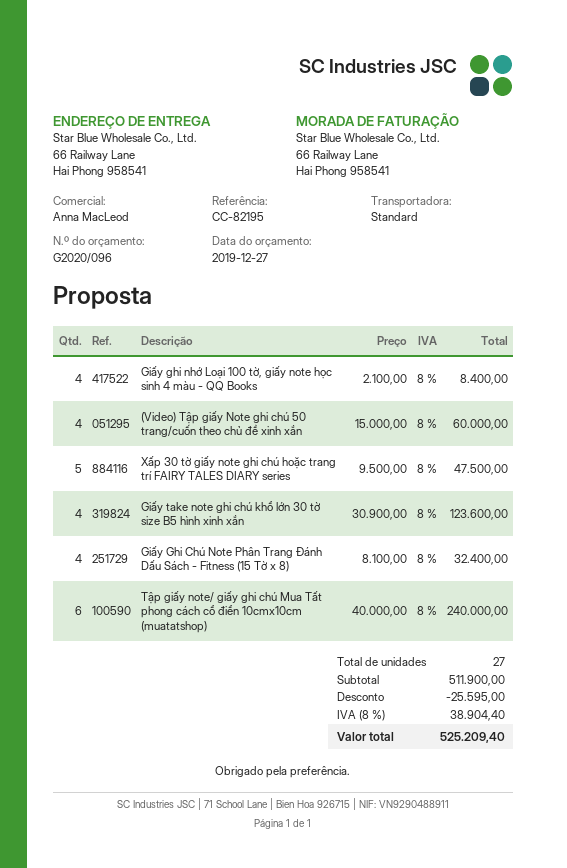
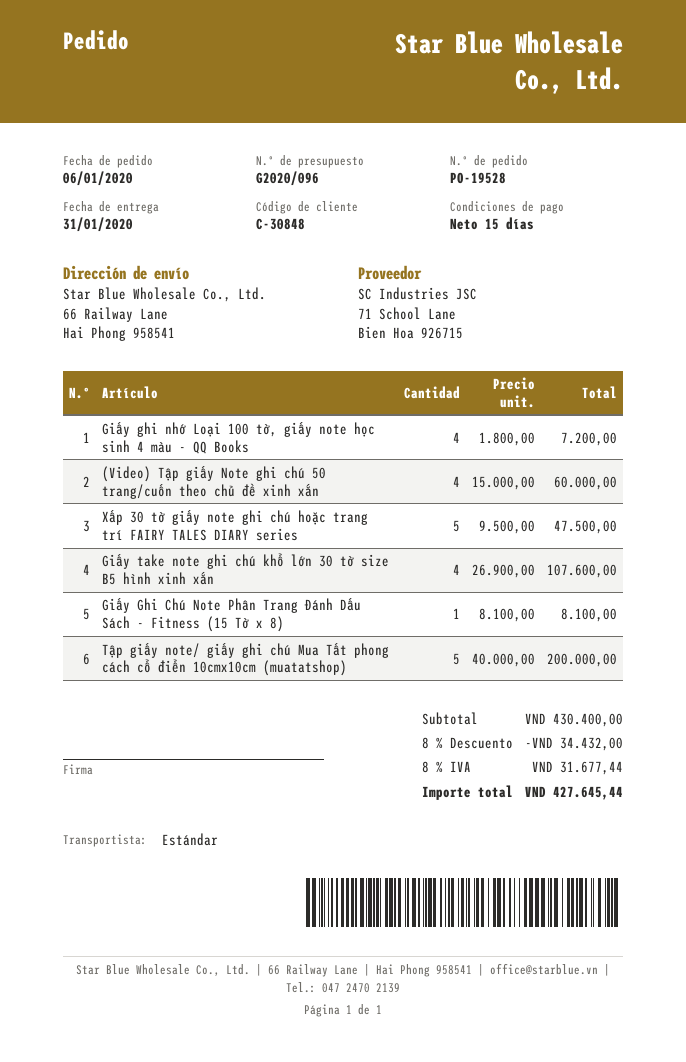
Giấy ghi nhớ Loại 100 tờ, giấy note học sinh 4 màu - QQ Books: 4 x 2100.00 = 8400.00 -> 4 x 1800.00 = 7200.00
Giấy take note ghi chú khổ lớn 30 tờ size B5 hình xinh xắn: 4 x 30900.00 = 123600.00 -> 4 x 26900.00 = 107600.00
Giấy Ghi Chú Note Phân Trang Đánh Dấu Sách - Fitness (15 Tờ x 8): 4 x 8100.00 = 32400.00 -> 1 x 8100.00 = 8100.00
Tập giấy note/ giấy ghi chú Mua Tất phong cách cổ điển 10cmx10cm (muatatshop): 6 x 40000.00 = 240000.00 -> 5 x 40000.00 = 200000.00
subtotal: 511900.00 -> 430400.00
discount: 25595.00 -> 34432.00
tax: 8% = 38904.40 -> 8% = 31677.44
total: 525209.40 -> 427645.44

